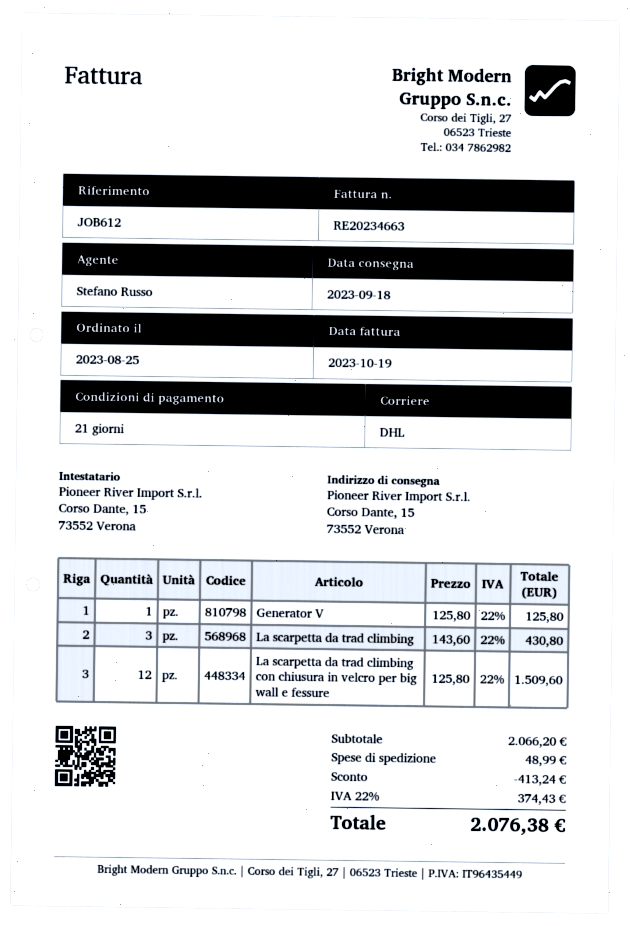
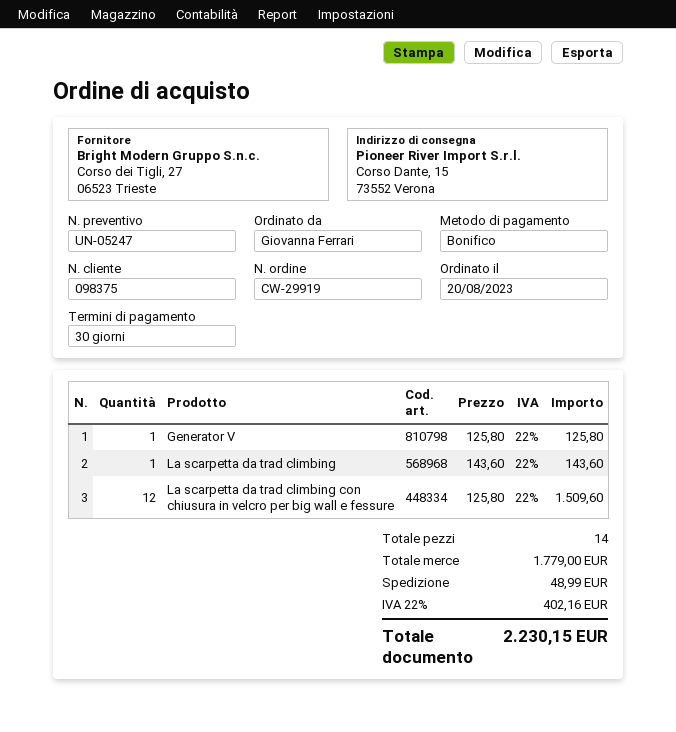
order date: 2023-08-25 -> 2023-08-20
payment terms: 21 days -> 30 days
La scarpetta da trad climbing: 3 x 143.60 = 430.80 -> 1 x 143.60 = 143.60
subtotal: 2066.20 -> 1779.00
discount: 413.24 -> none
tax: 22% = 374.43 -> 22% = 402.16
total: 2076.38 -> 2230.15

